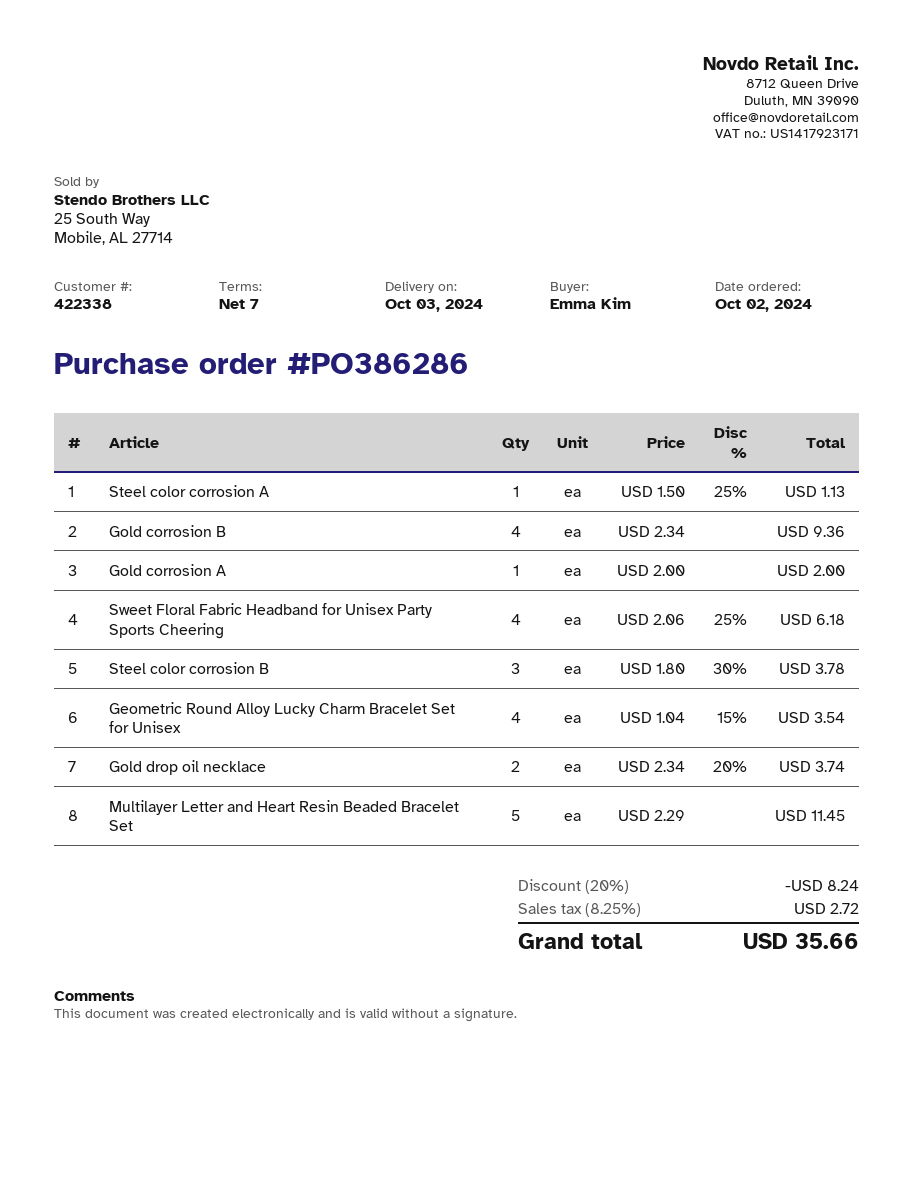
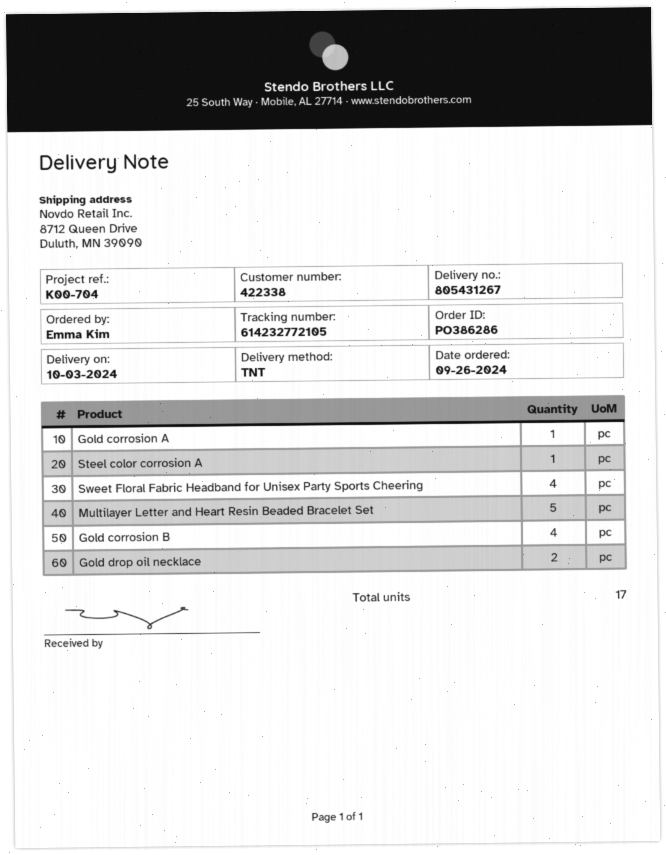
order date: 2024-10-02 -> 2024-09-26
Steel color corrosion B: 3 -> none
Geometric Round Alloy Lucky Charm Bracelet Set for Unisex: 4 -> none

